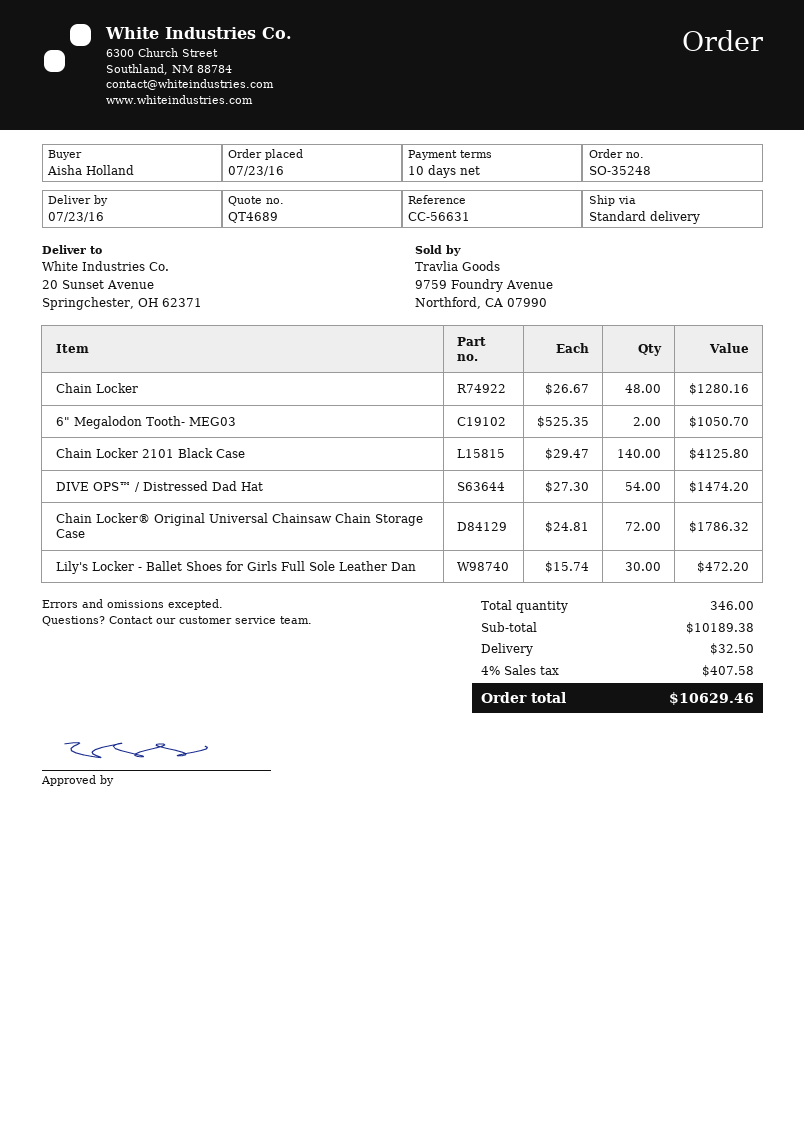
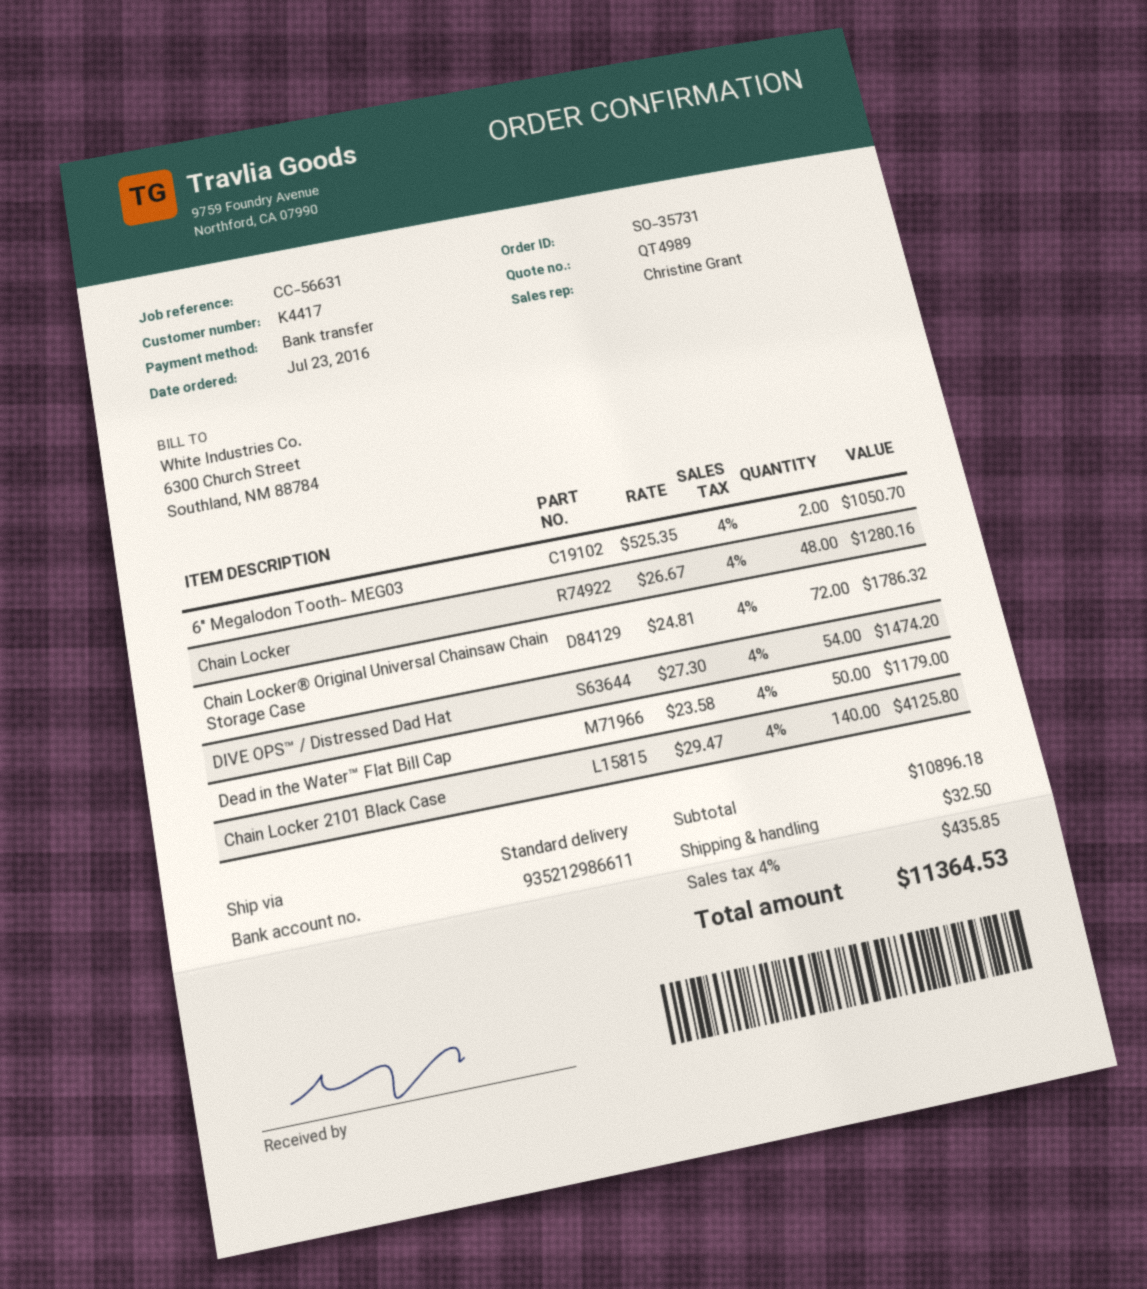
quote number: QT4689 -> QT4989
order number: SO-35248 -> SO-35731
Lily's Locker - Ballet Shoes for Girls Full Sole Leather Dan: 30 x 15.74 = 472.20 -> none
Dead in the Water™ Flat Bill Cap: none -> 50 x 23.58 = 1179.00
subtotal: 10189.38 -> 10896.18
tax: 4% = 407.58 -> 4% = 435.85
total: 10629.46 -> 11364.53

